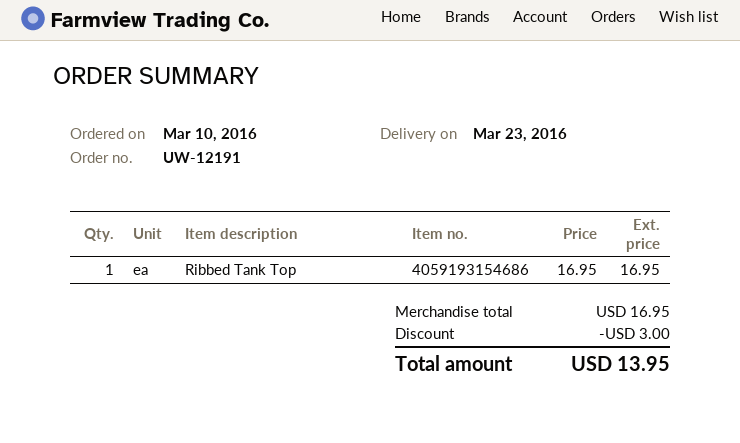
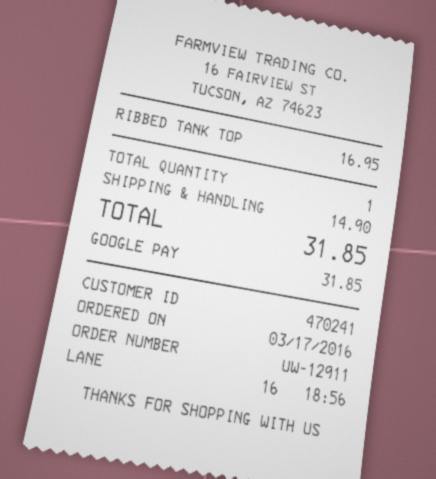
order number: UW-12191 -> UW-12911
order date: 2016-03-10 -> 2016-03-17
discount: 3.00 -> none
shipping: none -> 14.90
total: 13.95 -> 31.85

